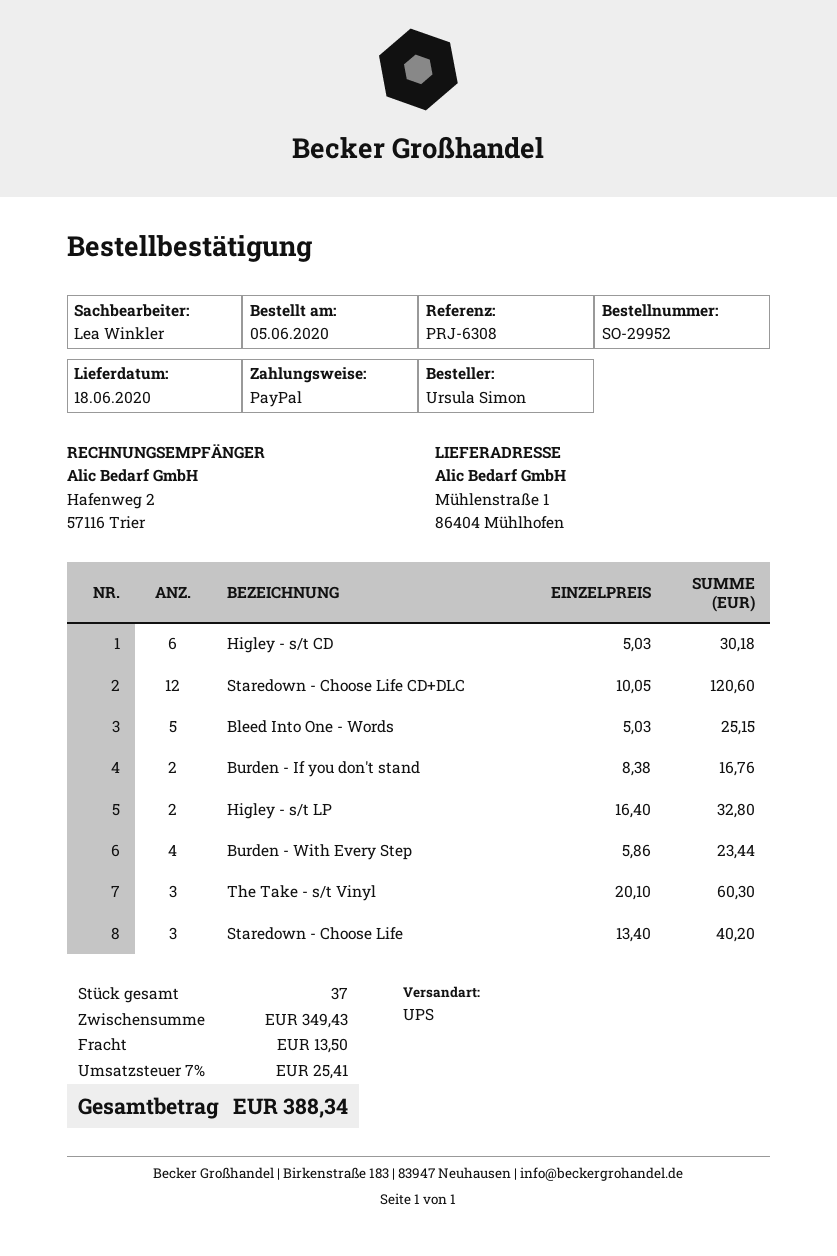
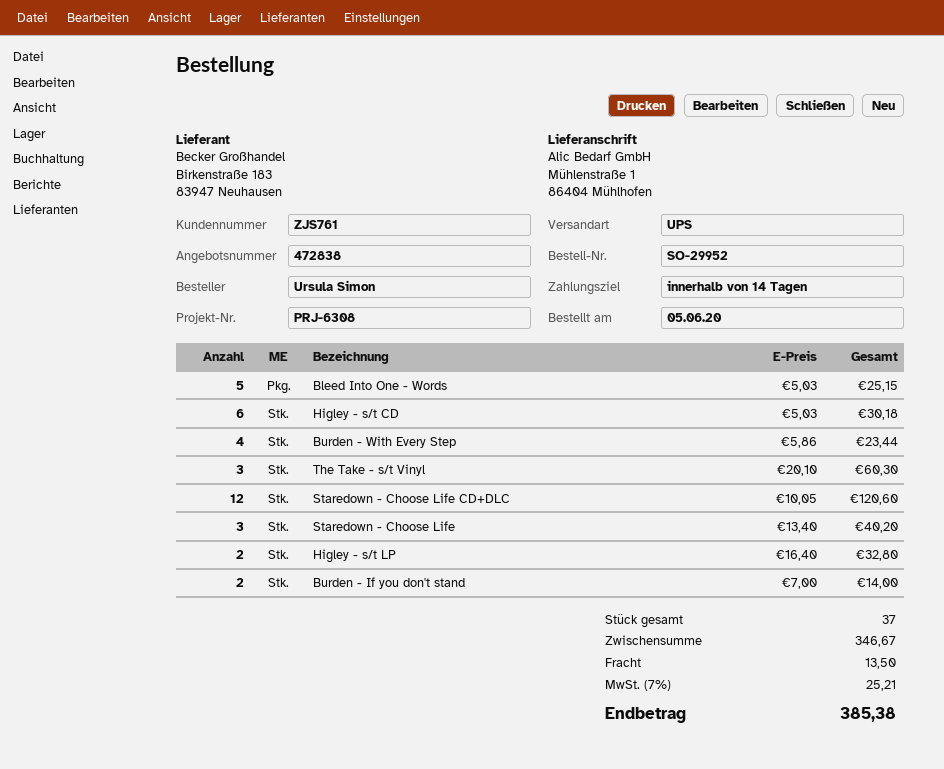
Burden - If you don't stand: 2 x 8.38 = 16.76 -> 2 x 7.00 = 14.00
subtotal: 349.43 -> 346.67
tax: 7% = 25.41 -> 7% = 25.21
total: 388.34 -> 385.38

